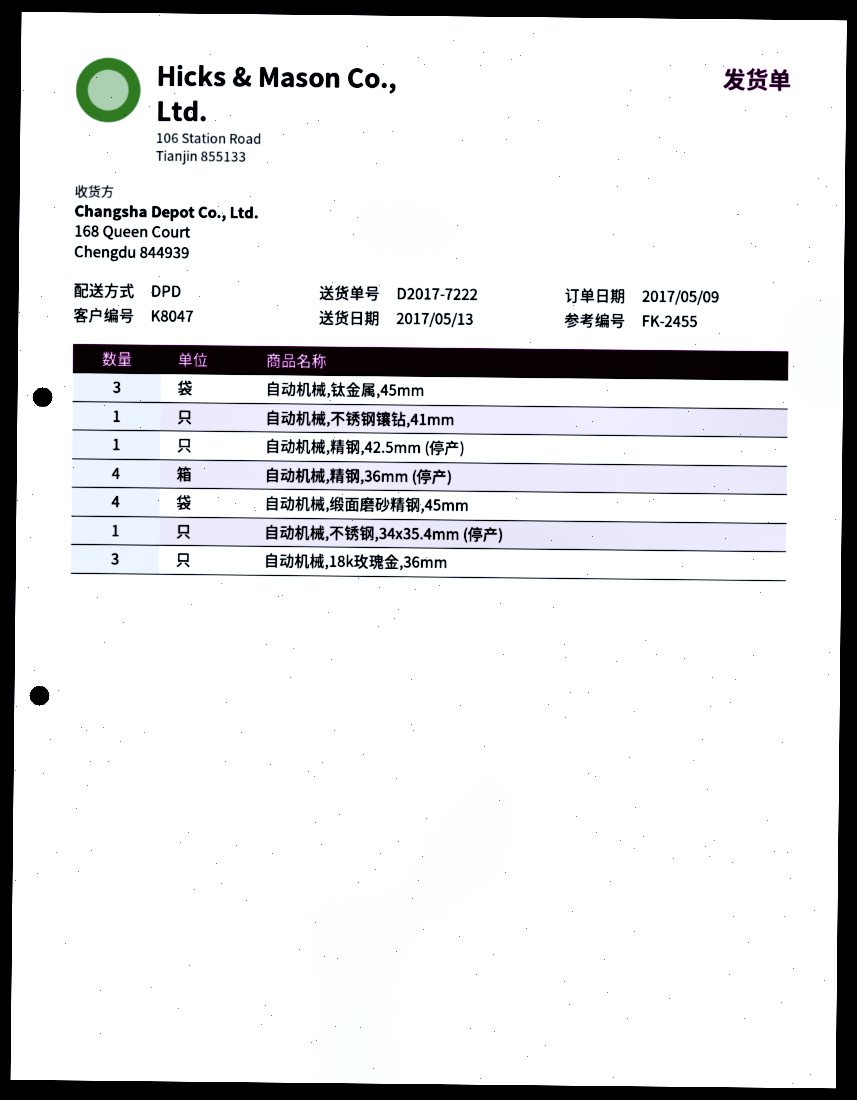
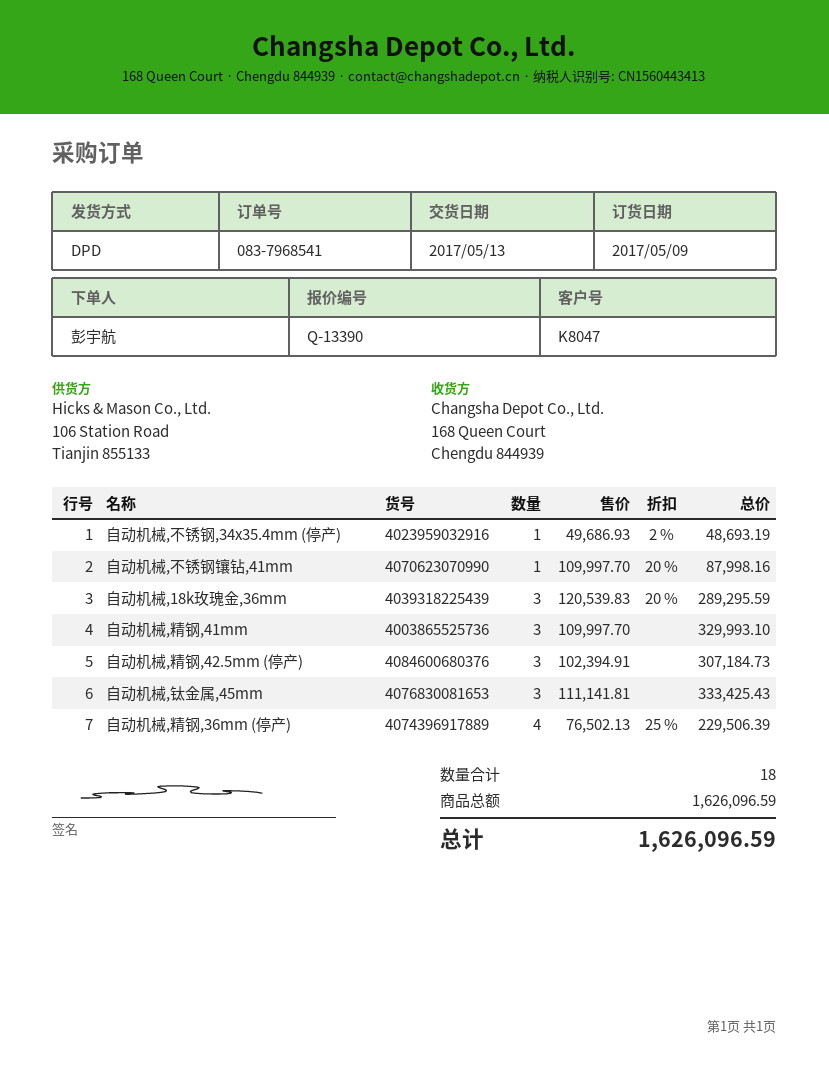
自动机械,精钢,42.5mm (停产): 1 -> 3
自动机械,缎面磨砂精钢,45mm: 4 -> none
自动机械,精钢,41mm: none -> 3

